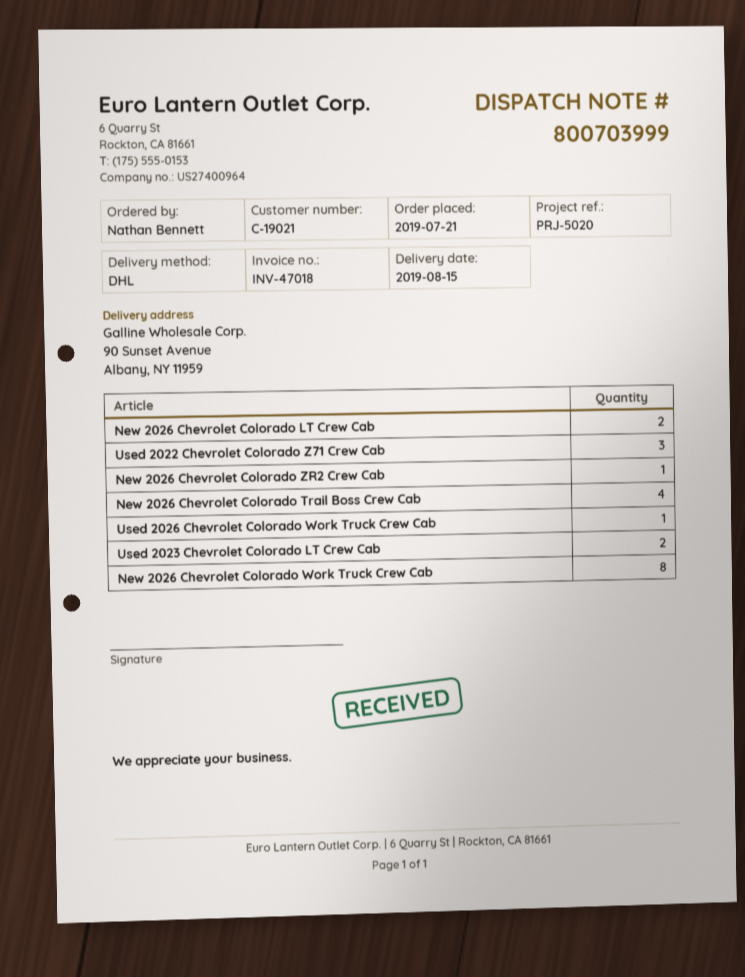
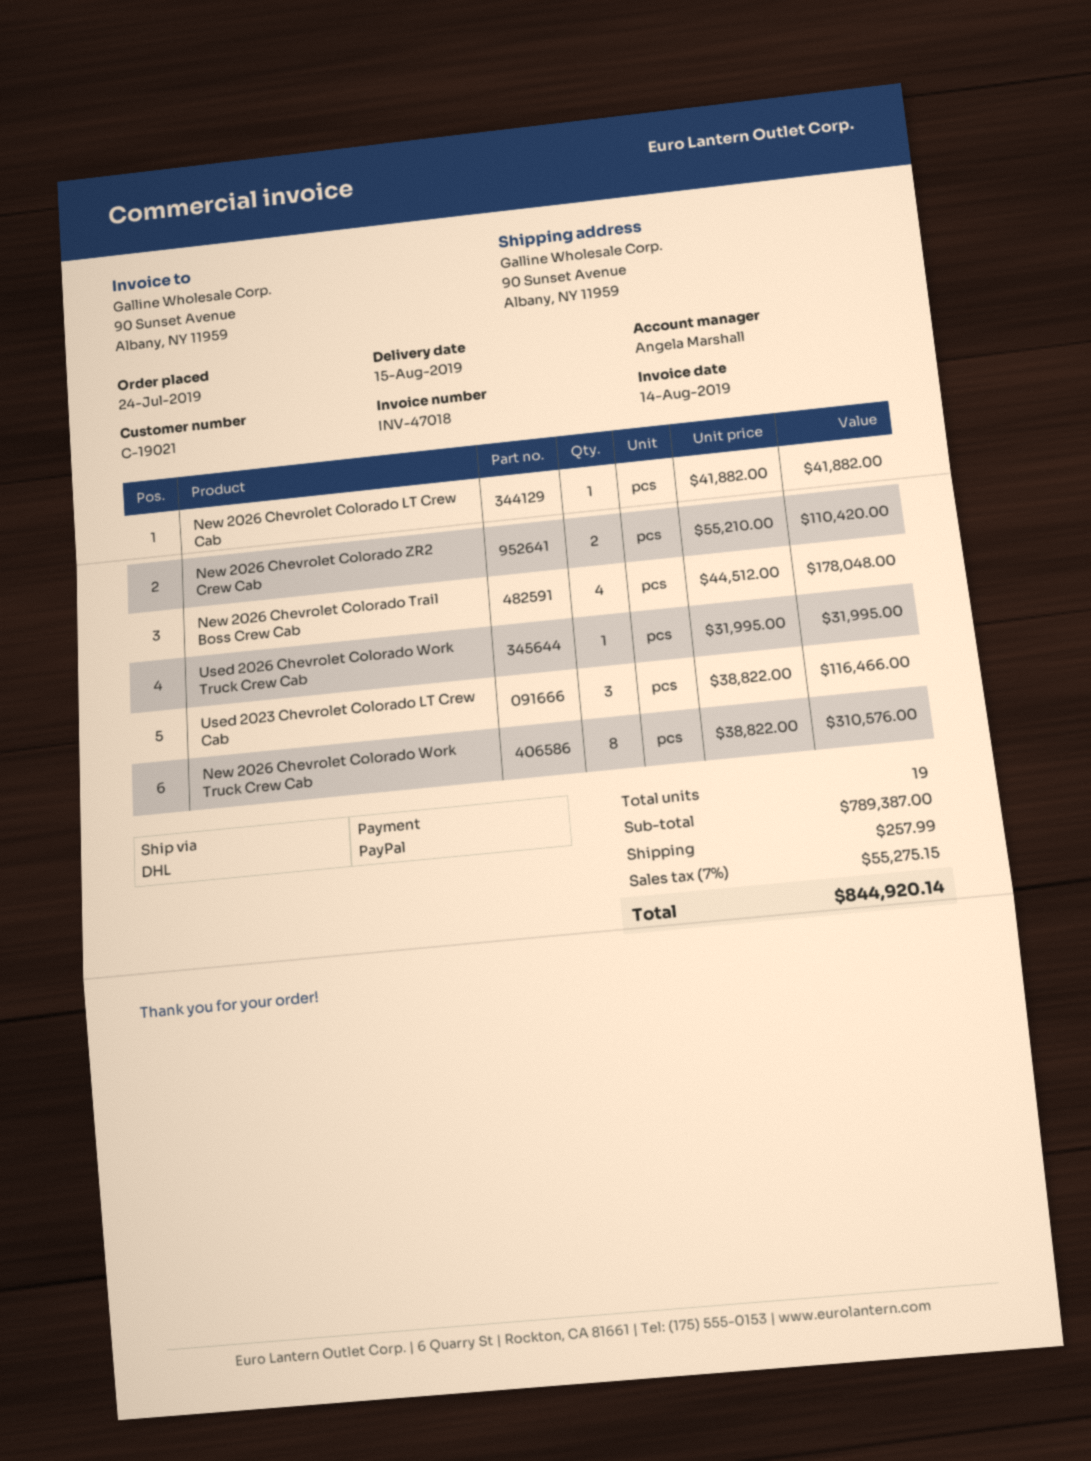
order date: 2019-07-21 -> 2019-07-24
New 2026 Chevrolet Colorado LT Crew Cab: 2 -> 1
Used 2022 Chevrolet Colorado Z71 Crew Cab: 3 -> none
New 2026 Chevrolet Colorado ZR2 Crew Cab: 1 -> 2
Used 2023 Chevrolet Colorado LT Crew Cab: 2 -> 3

